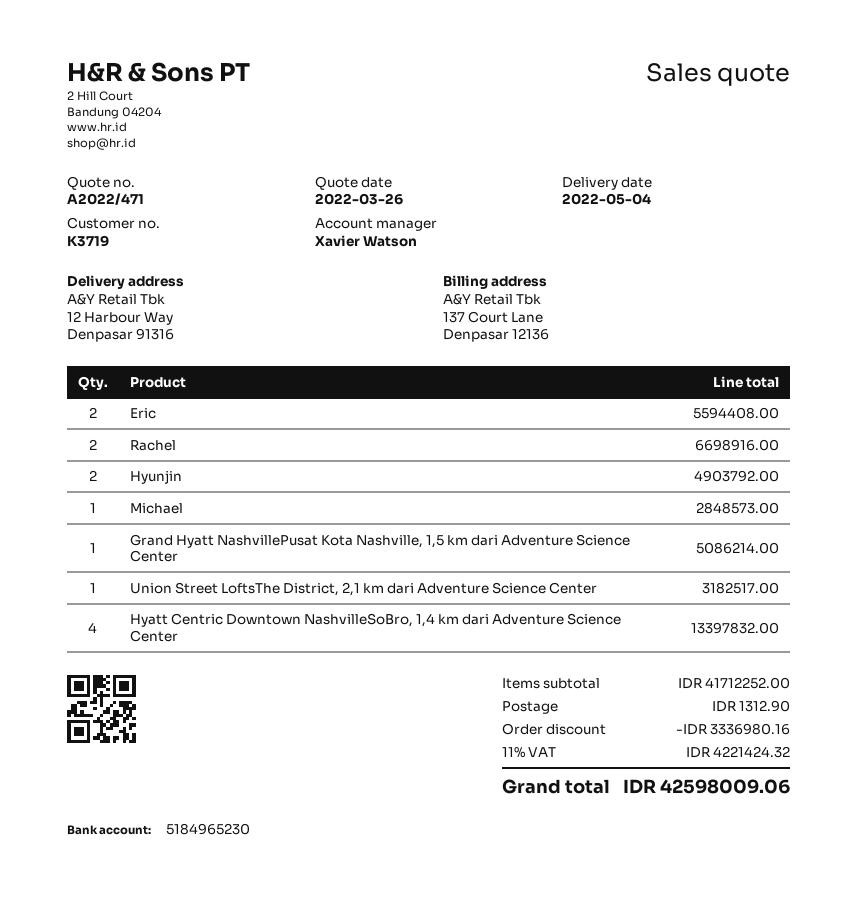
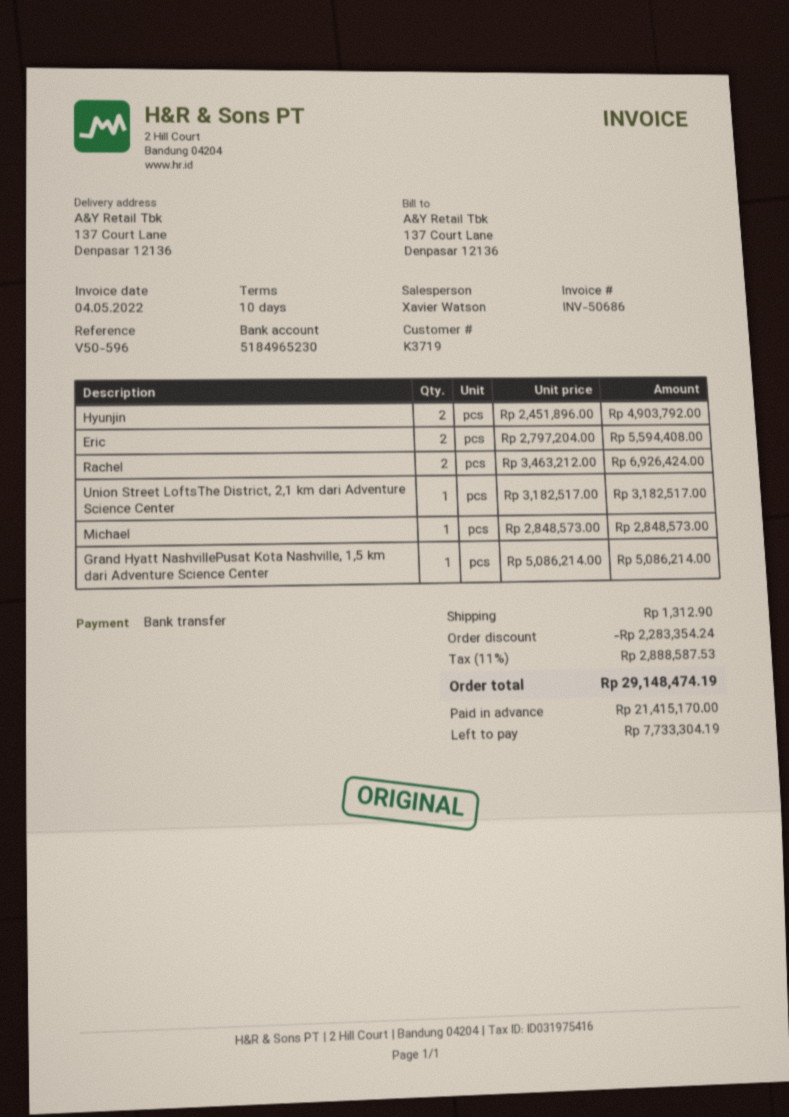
ship to: 12 Harbour Way, Denpasar 91316 -> 137 Court Lane, Denpasar 12136
Rachel: 2 for 6698916.00 -> 2 for 6926424.00
Hyatt Centric Downtown NashvilleSoBro, 1,4 km dari Adventure Science Center: 4 for 13397832.00 -> none
discount: 3336980.16 -> 2283354.24
tax: 11% = 4221424.32 -> 11% = 2888587.53
total: 42598009.06 -> 29148474.19

